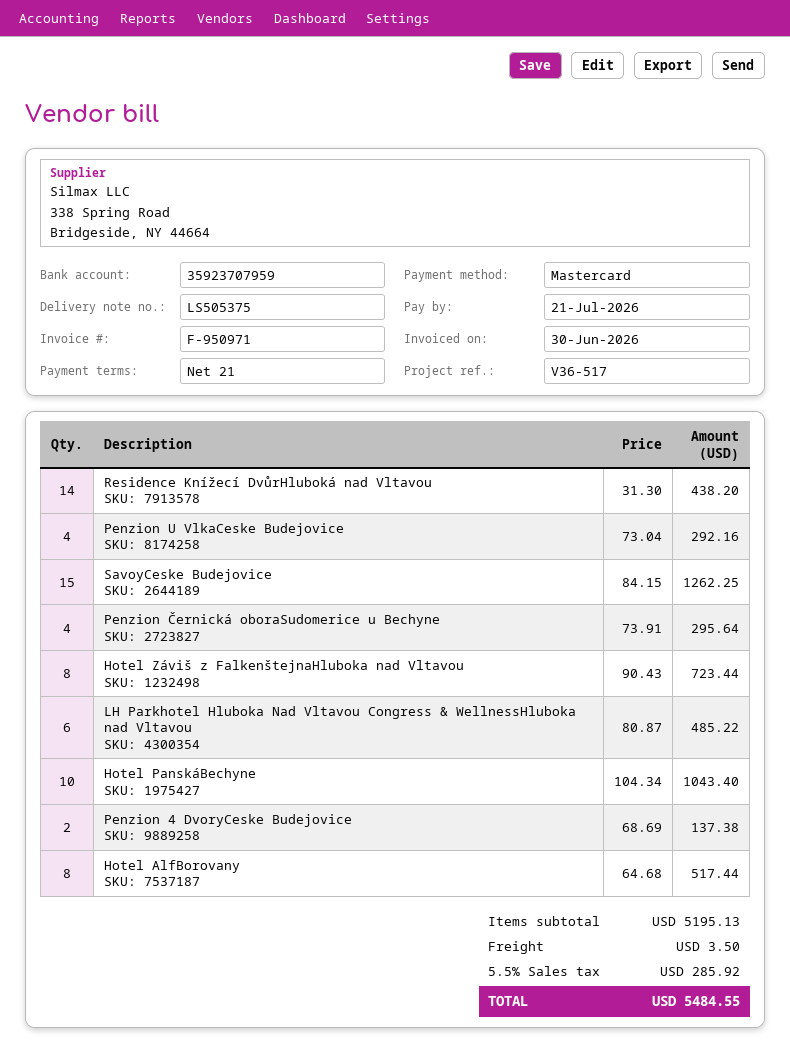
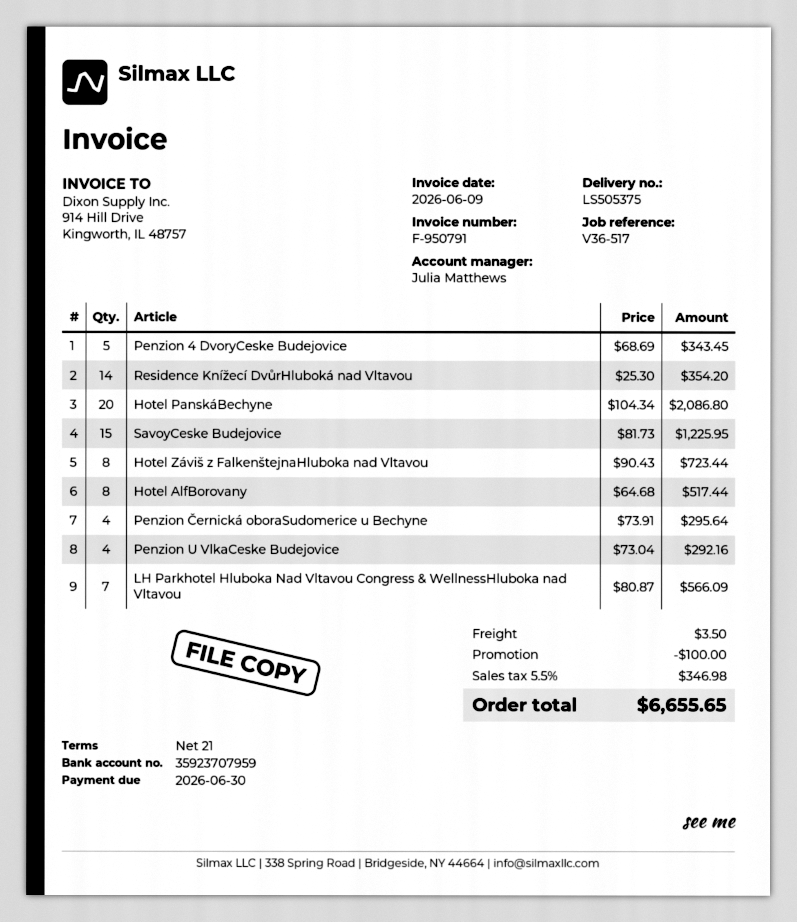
invoice number: F-950971 -> F-950791
invoice date: 2026-06-30 -> 2026-06-09
due date: 2026-07-21 -> 2026-06-30
Residence Knížecí DvůrHluboká nad Vltavou: 14 x 31.30 = 438.20 -> 14 x 25.30 = 354.20
SavoyCeske Budejovice: 15 x 84.15 = 1262.25 -> 15 x 81.73 = 1225.95
LH Parkhotel Hluboka Nad Vltavou Congress & WellnessHluboka nad Vltavou: 6 x 80.87 = 485.22 -> 7 x 80.87 = 566.09
Hotel PanskáBechyne: 10 x 104.34 = 1043.40 -> 20 x 104.34 = 2086.80
Penzion 4 DvoryCeske Budejovice: 2 x 68.69 = 137.38 -> 5 x 68.69 = 343.45
discount: none -> 100.00
tax: 5.5% = 285.92 -> 5.5% = 346.98
total: 5484.55 -> 6655.65

